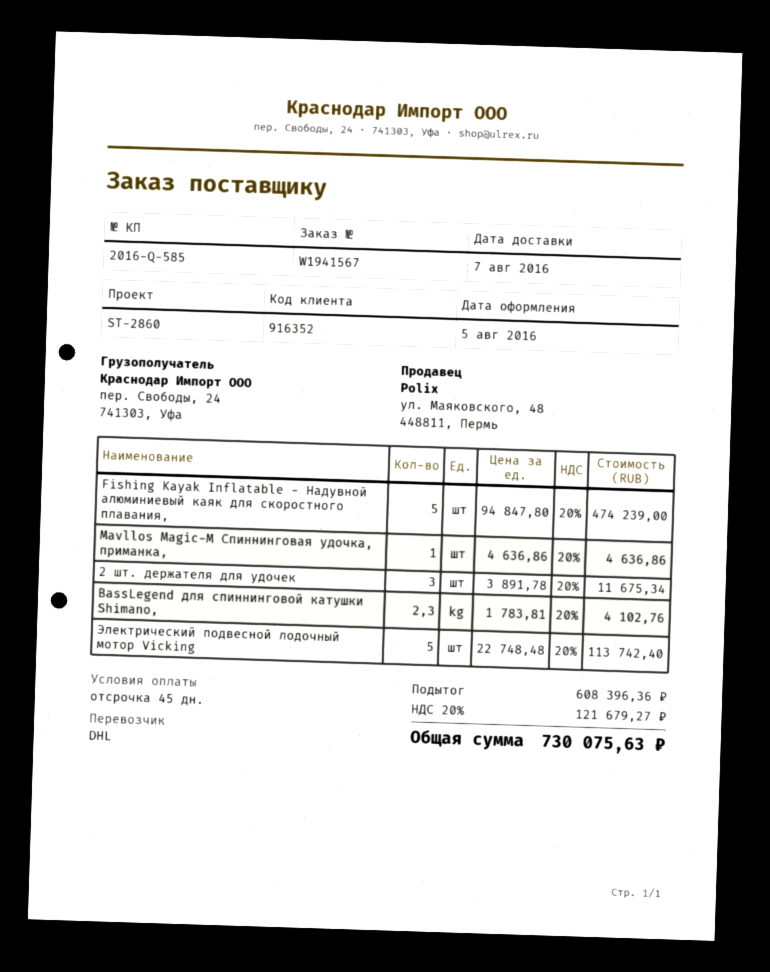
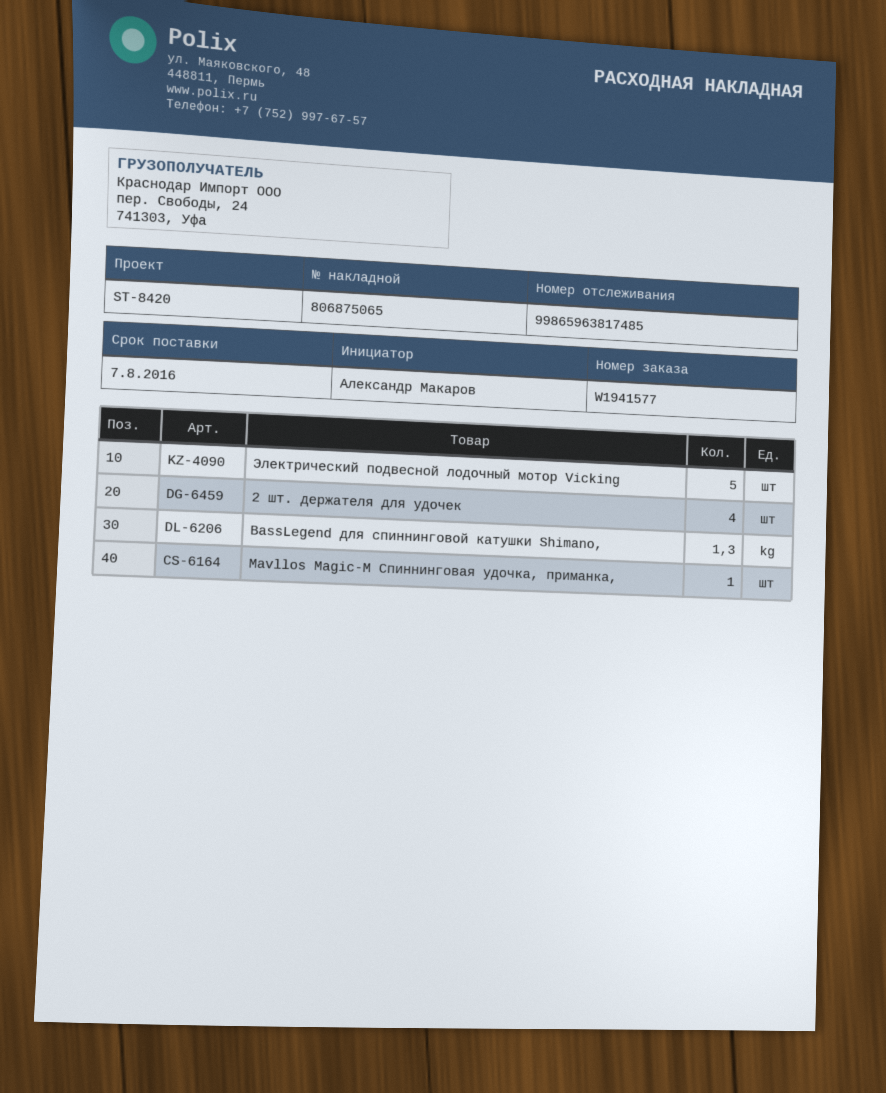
order number: W1941567 -> W1941577
reference: ST-2860 -> ST-8420
Fishing Kayak Inflatable - Надувной алюминиевый каяк для скоростного плавания,: 5 -> none
2 шт. держателя для удочек: 3 -> 4
BassLegend для спиннинговой катушки Shimano,: 2.3 -> 1.3

